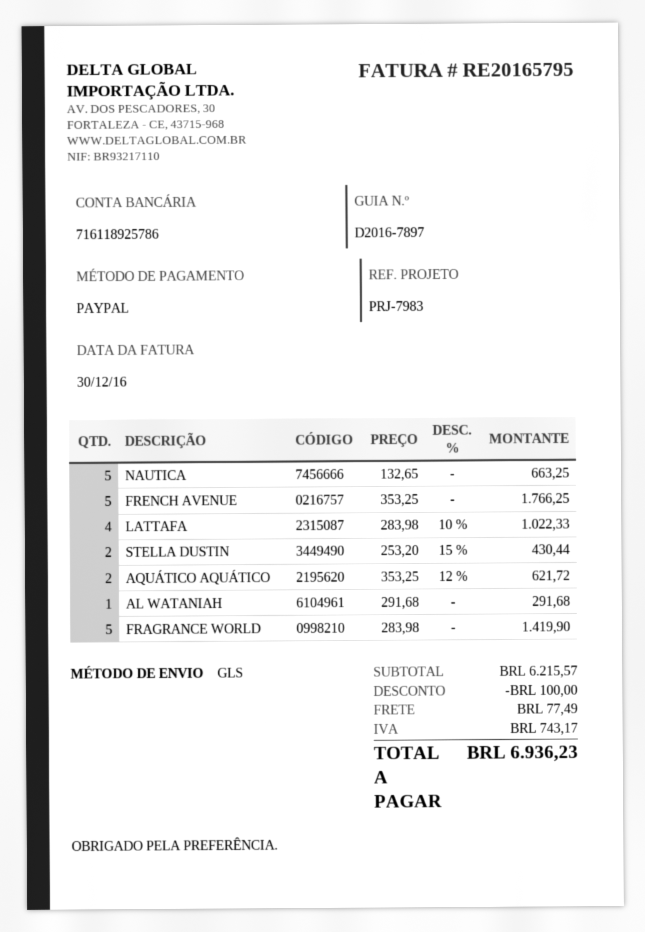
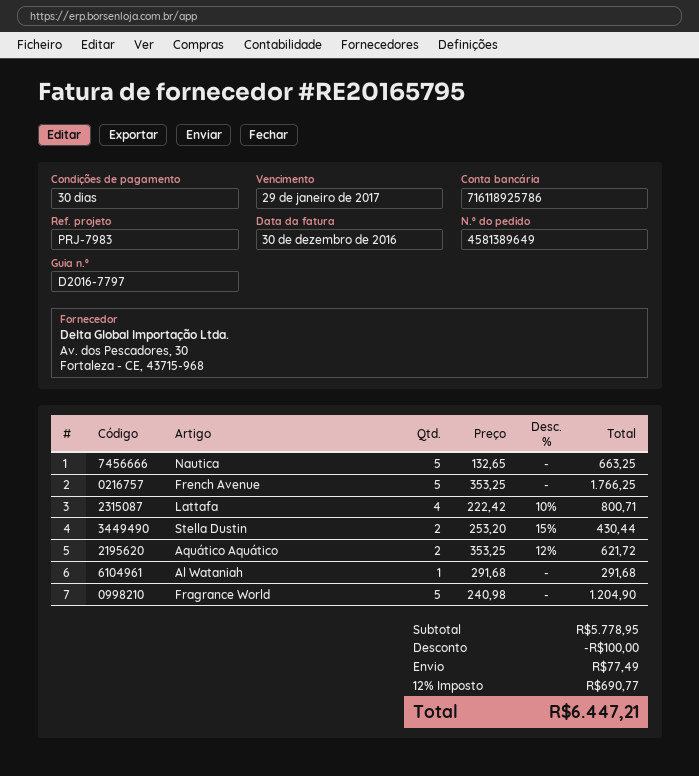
delivery note number: D2016-7897 -> D2016-7797
LATTAFA: 4 x 283.98 - 10% = 1022.33 -> 4 x 222.42 - 10% = 800.71
FRAGRANCE WORLD: 5 x 283.98 = 1419.90 -> 5 x 240.98 = 1204.90
subtotal: 6215.57 -> 5778.95
tax: 743.17 -> 690.77
total: 6936.23 -> 6447.21

